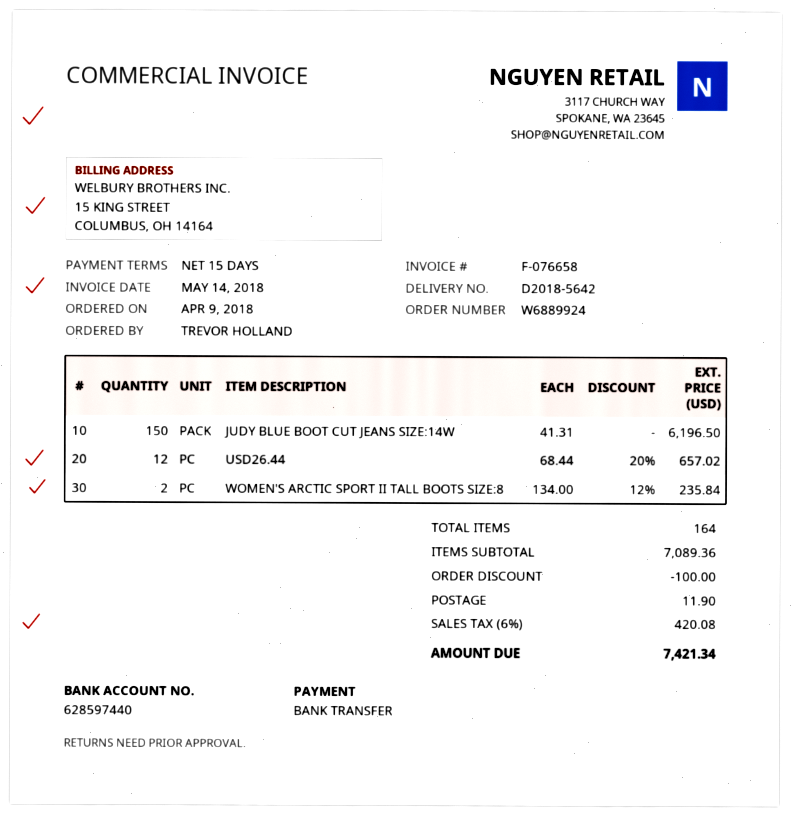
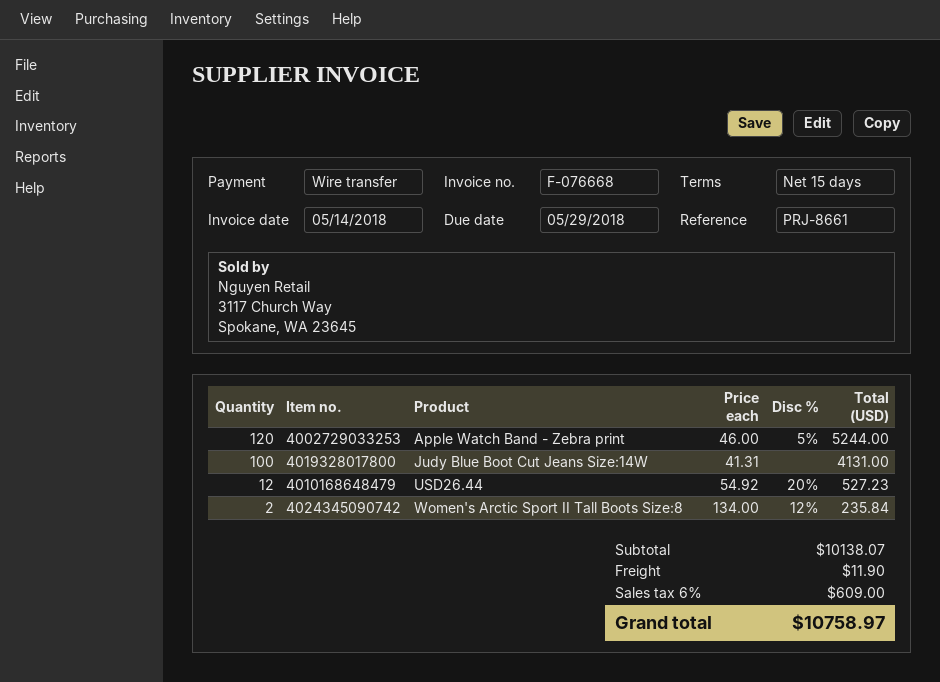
invoice number: F-076658 -> F-076668
JUDY BLUE BOOT CUT JEANS SIZE:14W: 150 x 41.31 = 6196.50 -> 100 x 41.31 = 4131.00
USD26.44: 12 x 68.44 - 20% = 657.02 -> 12 x 54.92 - 20% = 527.23
Apple Watch Band - Zebra print: none -> 120 x 46.00 - 5% = 5244.00
subtotal: 7089.36 -> 10138.07
discount: 100.00 -> none
tax: 6% = 420.08 -> 6% = 609.00
total: 7421.34 -> 10758.97

